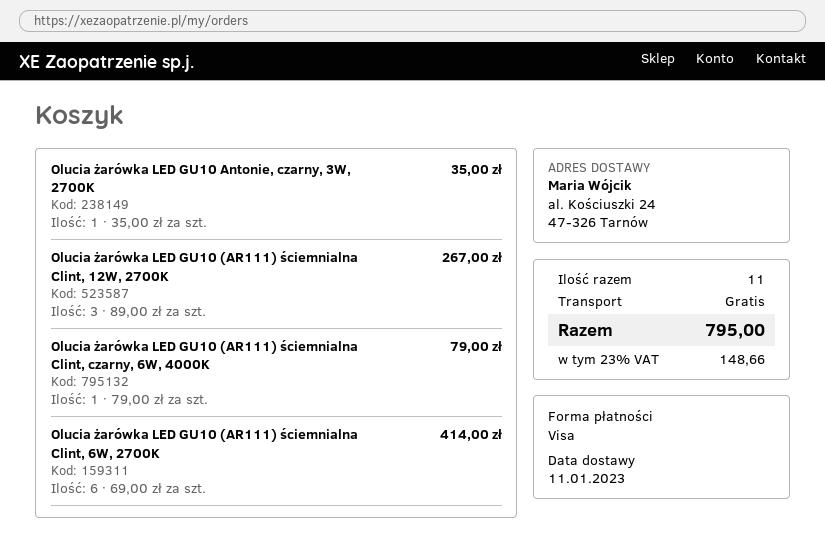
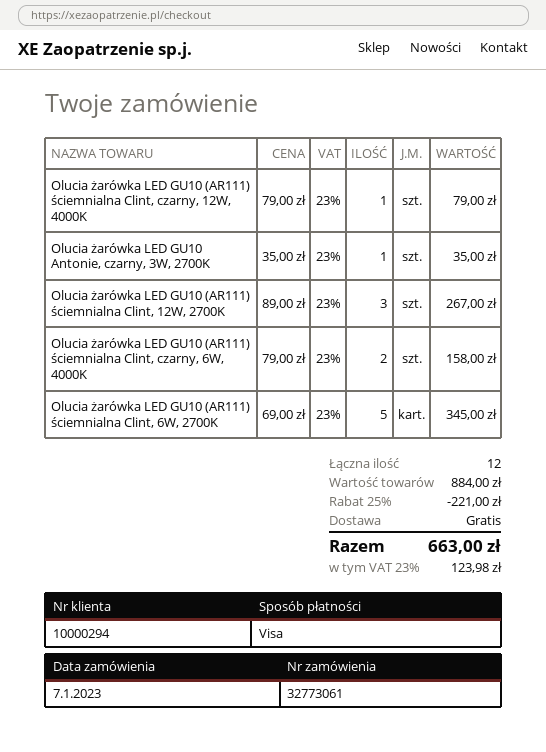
Olucia żarówka LED GU10 (AR111) ściemnialna Clint, czarny, 6W, 4000K: 1 x 79.00 = 79.00 -> 2 x 79.00 = 158.00
Olucia żarówka LED GU10 (AR111) ściemnialna Clint, 6W, 2700K: 6 x 69.00 = 414.00 -> 5 x 69.00 = 345.00
Olucia żarówka LED GU10 (AR111) ściemnialna Clint, czarny, 12W, 4000K: none -> 1 x 79.00 = 79.00
total quantity: 11 -> 12
discount: none -> 25% = 221.00
tax: 23% = 148.66 -> 23% = 123.98
total: 795.00 -> 663.00

